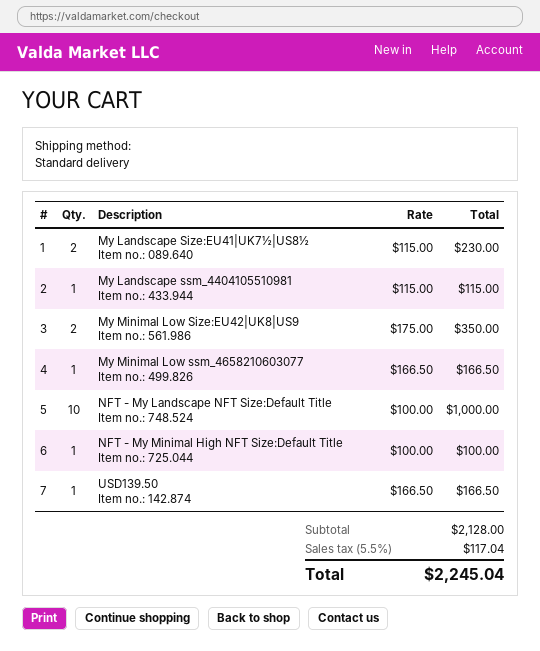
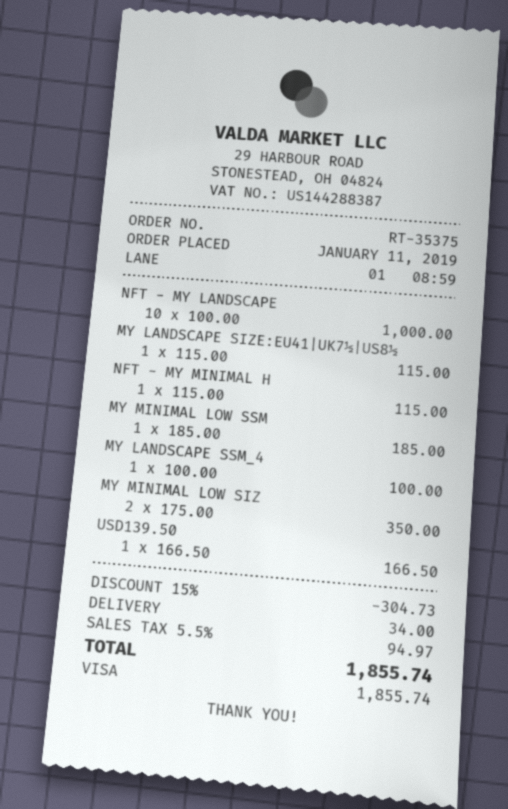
My Landscape Size:EU41|UK7½|US8½: 2 x 115.00 = 230.00 -> 1 x 115.00 = 115.00
My Landscape ssm_4404105510981: 1 x 115.00 = 115.00 -> 1 x 100.00 = 100.00
My Minimal Low ssm_4658210603077: 1 x 166.50 = 166.50 -> 1 x 185.00 = 185.00
NFT - My Minimal High NFT Size:Default Title: 1 x 100.00 = 100.00 -> 1 x 115.00 = 115.00
discount: none -> 15% = 304.73
shipping: none -> 34.00
tax: 5.5% = 117.04 -> 5.5% = 94.97
total: 2245.04 -> 1855.74

